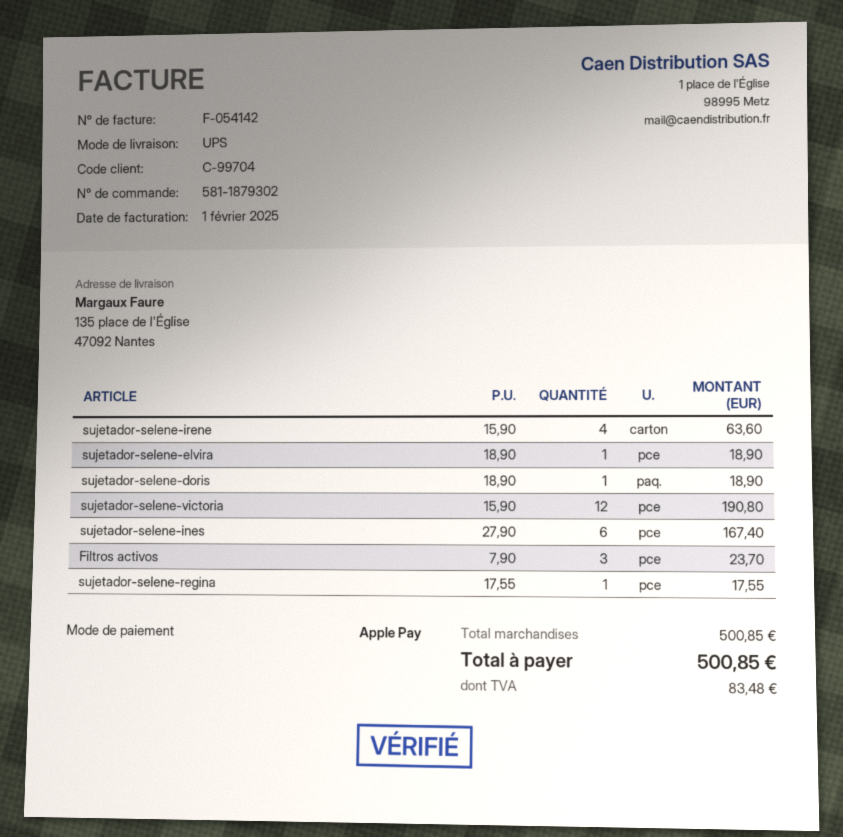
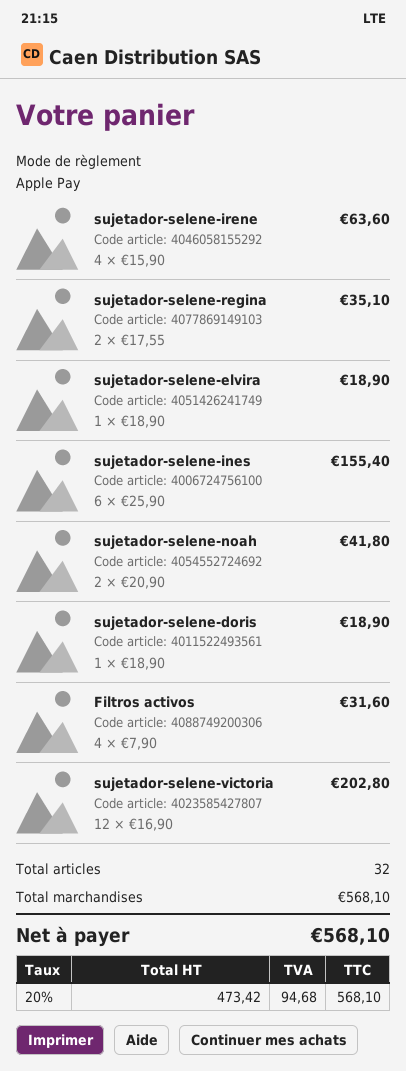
sujetador-selene-victoria: 12 x 15.90 = 190.80 -> 12 x 16.90 = 202.80
sujetador-selene-ines: 6 x 27.90 = 167.40 -> 6 x 25.90 = 155.40
Filtros activos: 3 x 7.90 = 23.70 -> 4 x 7.90 = 31.60
sujetador-selene-regina: 1 x 17.55 = 17.55 -> 2 x 17.55 = 35.10
sujetador-selene-noah: none -> 2 x 20.90 = 41.80
subtotal: 500.85 -> 568.10
tax: 83.48 -> 94.68
total: 500.85 -> 568.10

